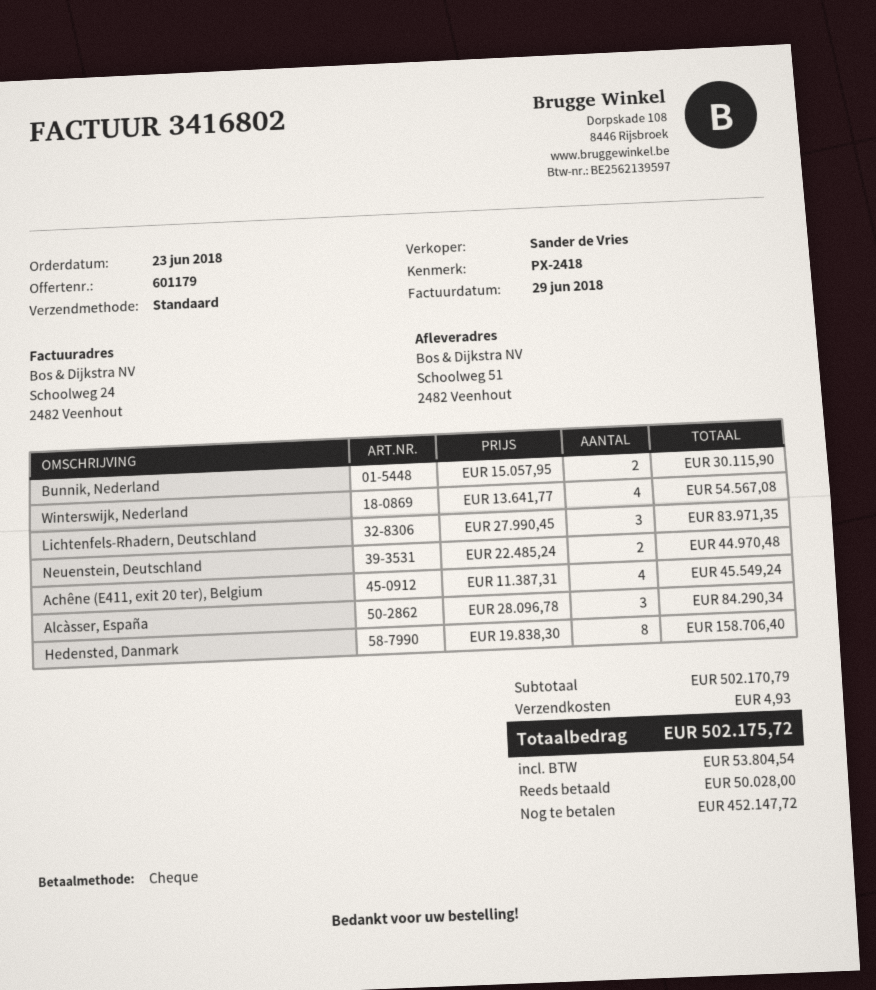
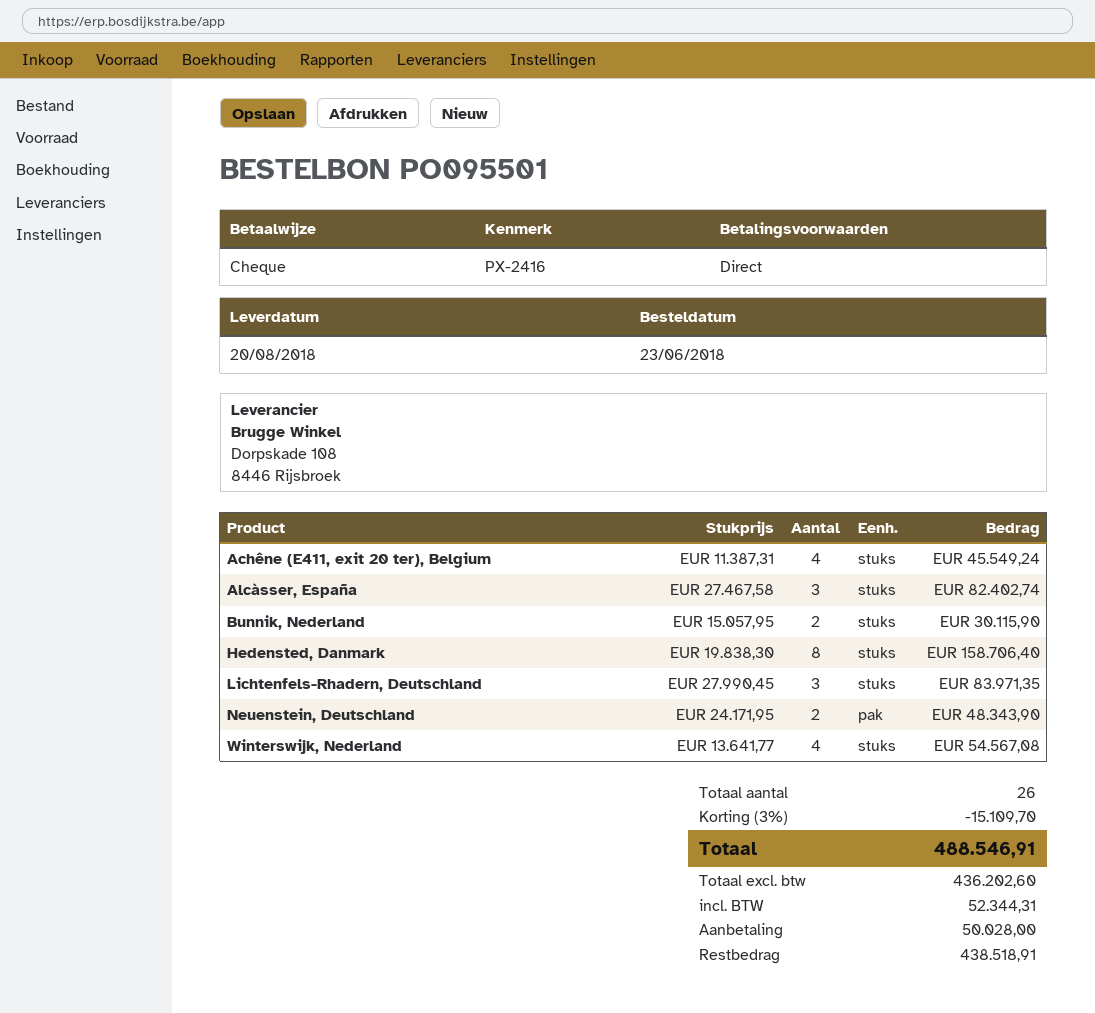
reference: PX-2418 -> PX-2416
Neuenstein, Deutschland: 2 x 22485.24 = 44970.48 -> 2 x 24171.95 = 48343.90
Alcàsser, España: 3 x 28096.78 = 84290.34 -> 3 x 27467.58 = 82402.74
discount: none -> 3% = 15109.70
shipping: 4.93 -> none
tax: 53804.54 -> 52344.31
total: 502175.72 -> 488546.91
balance: 452147.72 -> 438518.91

